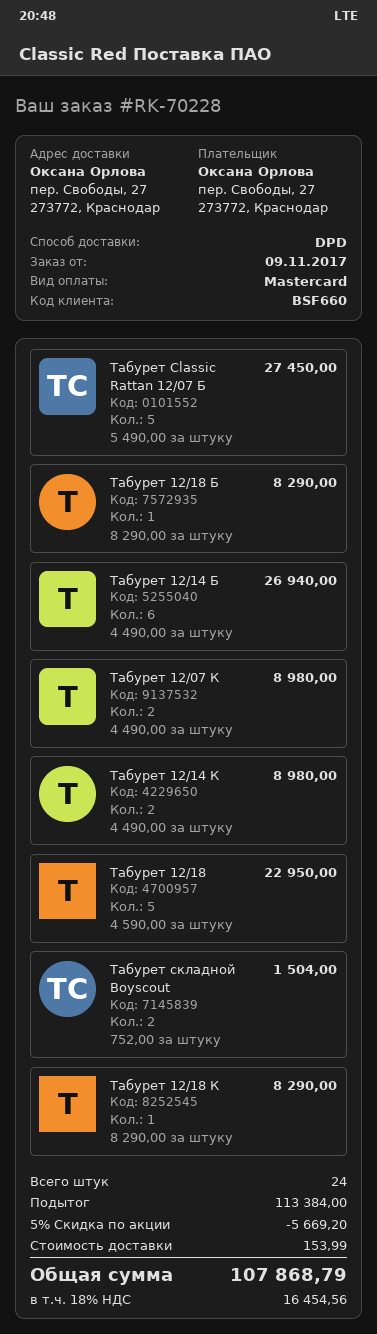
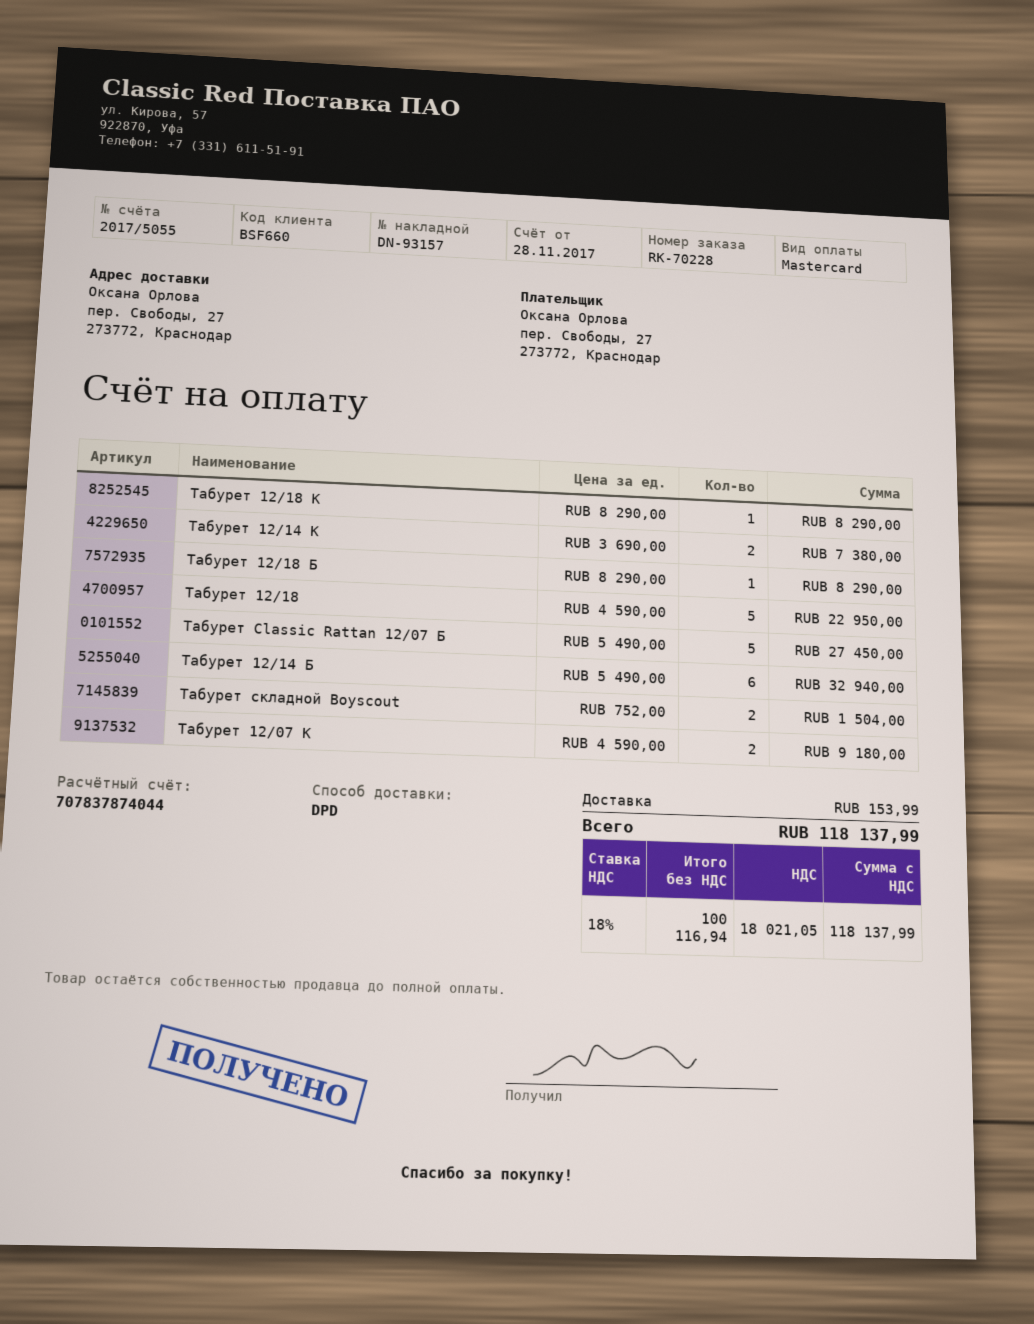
Табурет 12/14 Б: 6 x 4490.00 = 26940.00 -> 6 x 5490.00 = 32940.00
Табурет 12/07 К: 2 x 4490.00 = 8980.00 -> 2 x 4590.00 = 9180.00
Табурет 12/14 К: 2 x 4490.00 = 8980.00 -> 2 x 3690.00 = 7380.00
discount: 5% = 5669.20 -> none
tax: 18% = 16454.56 -> 18% = 18021.05
total: 107868.79 -> 118137.99

